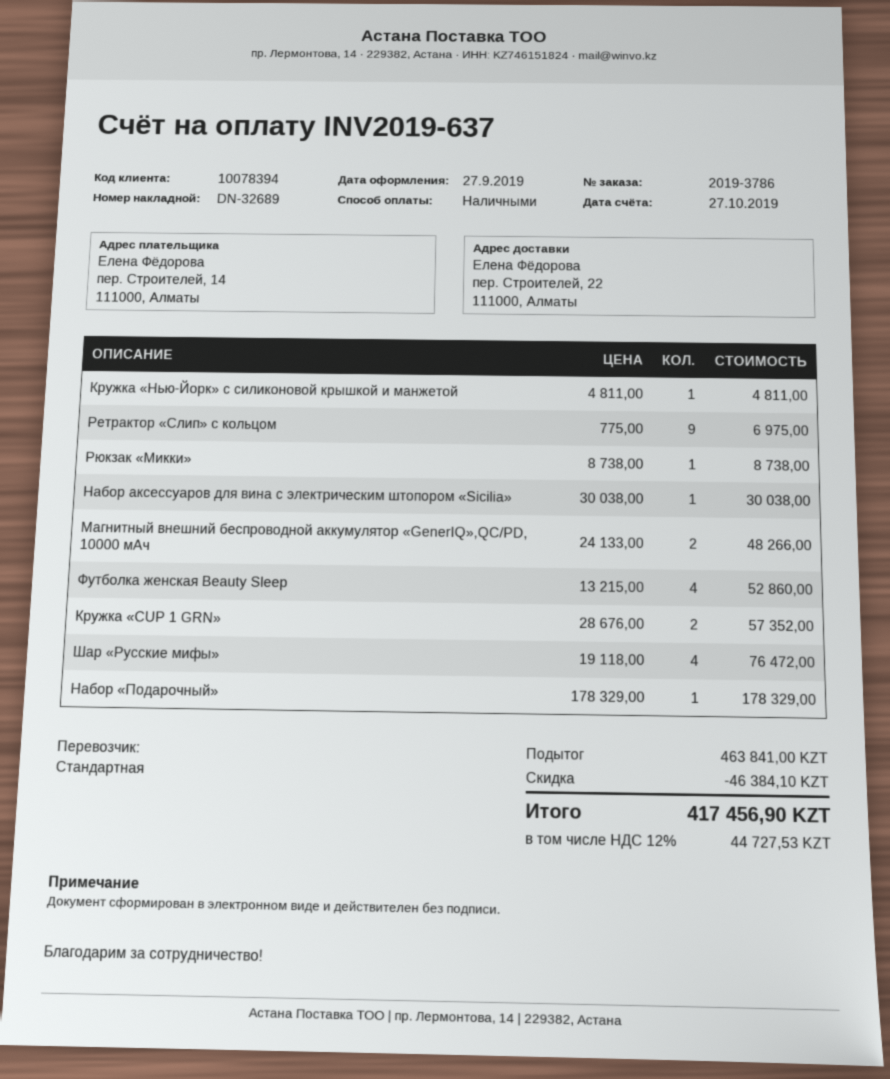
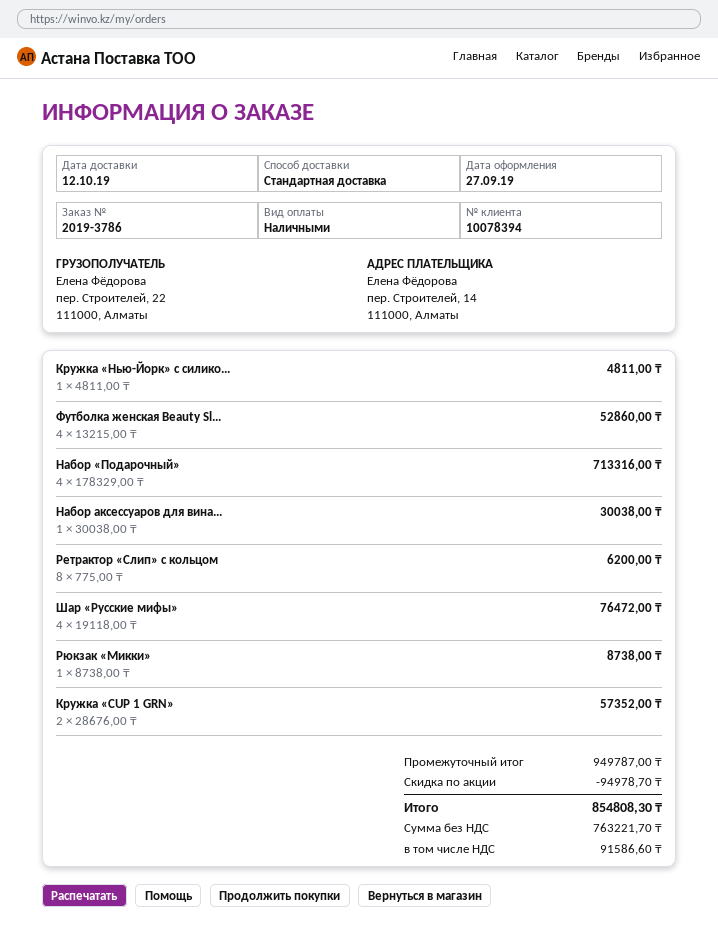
Ретрактор «Слип» с кольцом: 9 x 775.00 = 6975.00 -> 8 x 775.00 = 6200.00
Магнитный внешний беспроводной аккумулятор «GenerIQ»,QC/PD, 10000 мАч: 2 x 24133.00 = 48266.00 -> none
Набор «Подарочный»: 1 x 178329.00 = 178329.00 -> 4 x 178329.00 = 713316.00
subtotal: 463841.00 -> 949787.00
discount: 46384.10 -> 94978.70
tax: 44727.53 -> 91586.60
total: 417456.90 -> 854808.30

